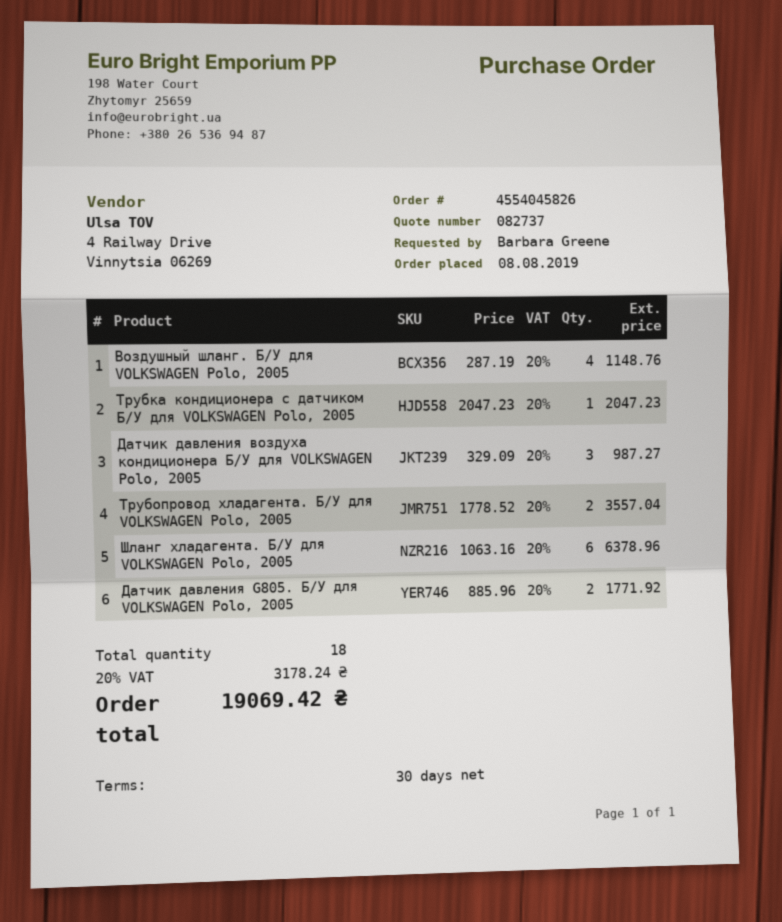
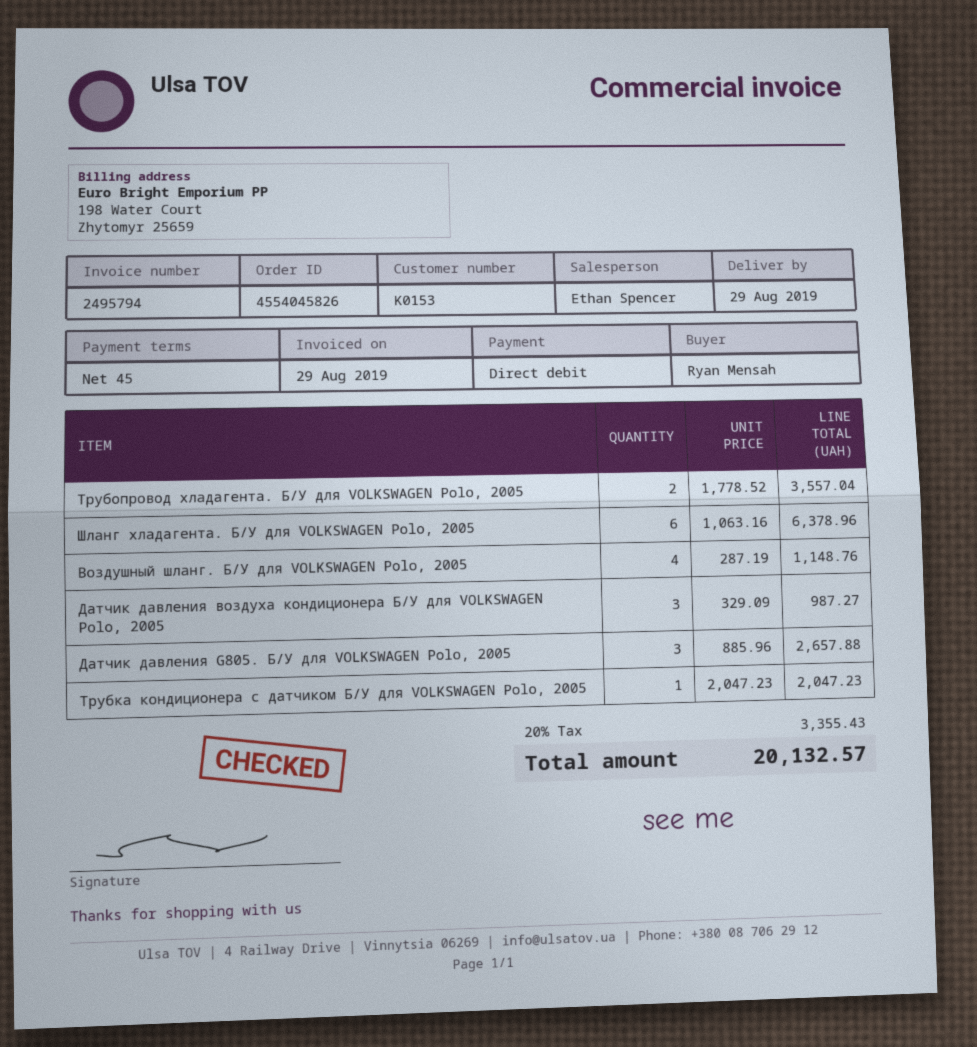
payment terms: 30 days -> 45 days
ordered by: Barbara Greene -> Ryan Mensah
Датчик давления G805. Б/У для VOLKSWAGEN Polo, 2005: 2 x 885.96 = 1771.92 -> 3 x 885.96 = 2657.88
tax: 20% = 3178.24 -> 20% = 3355.43
total: 19069.42 -> 20132.57

